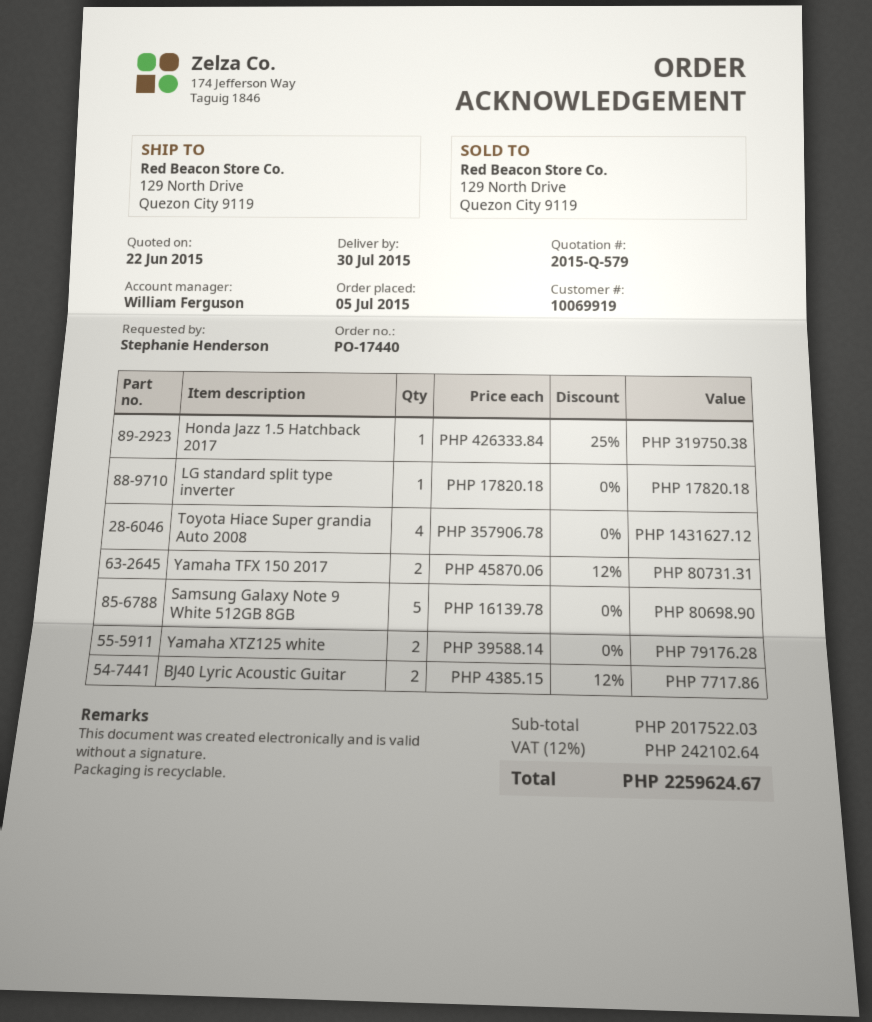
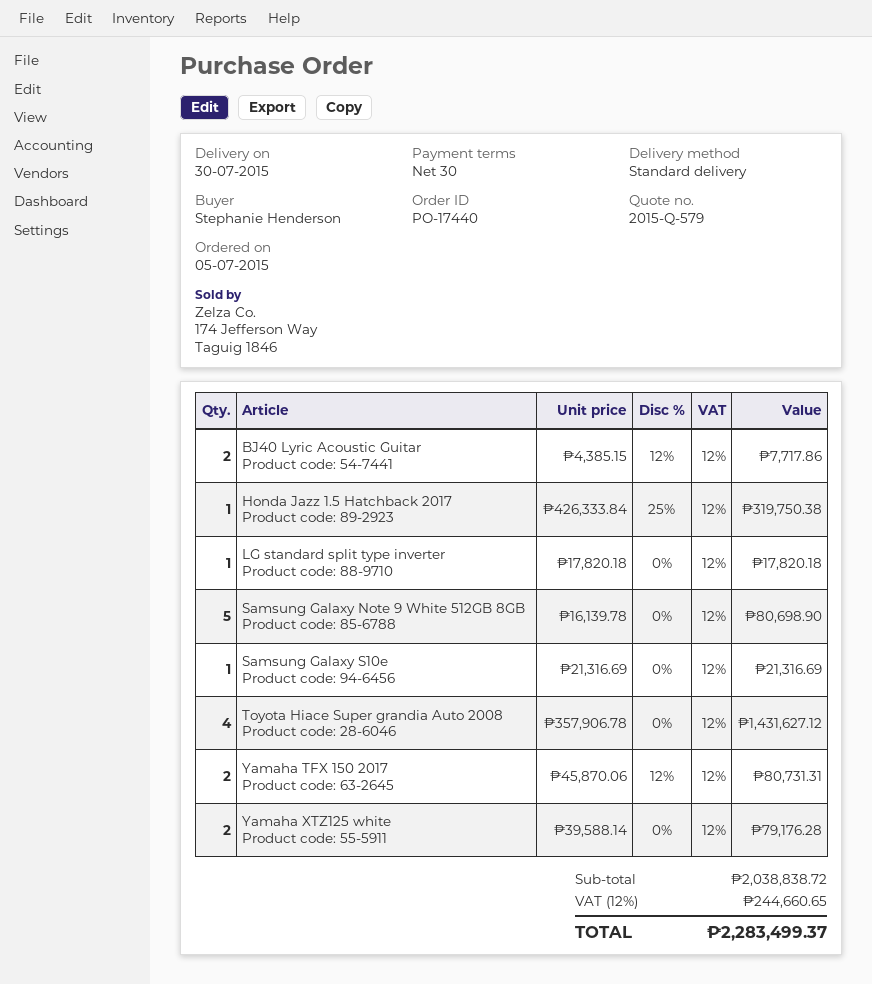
Samsung Galaxy S10e: none -> 1 x 21316.69 = 21316.69
subtotal: 2017522.03 -> 2038838.72
tax: 12% = 242102.64 -> 12% = 244660.65
total: 2259624.67 -> 2283499.37

